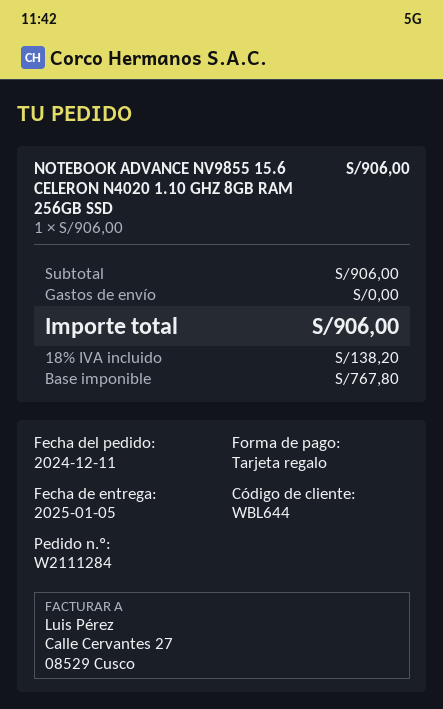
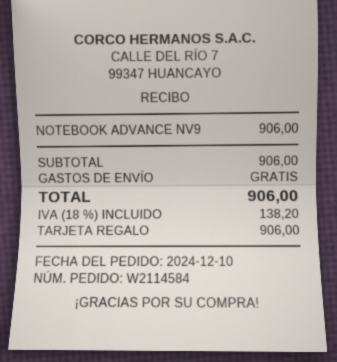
order number: W2111284 -> W2114584
order date: 2024-12-11 -> 2024-12-10

